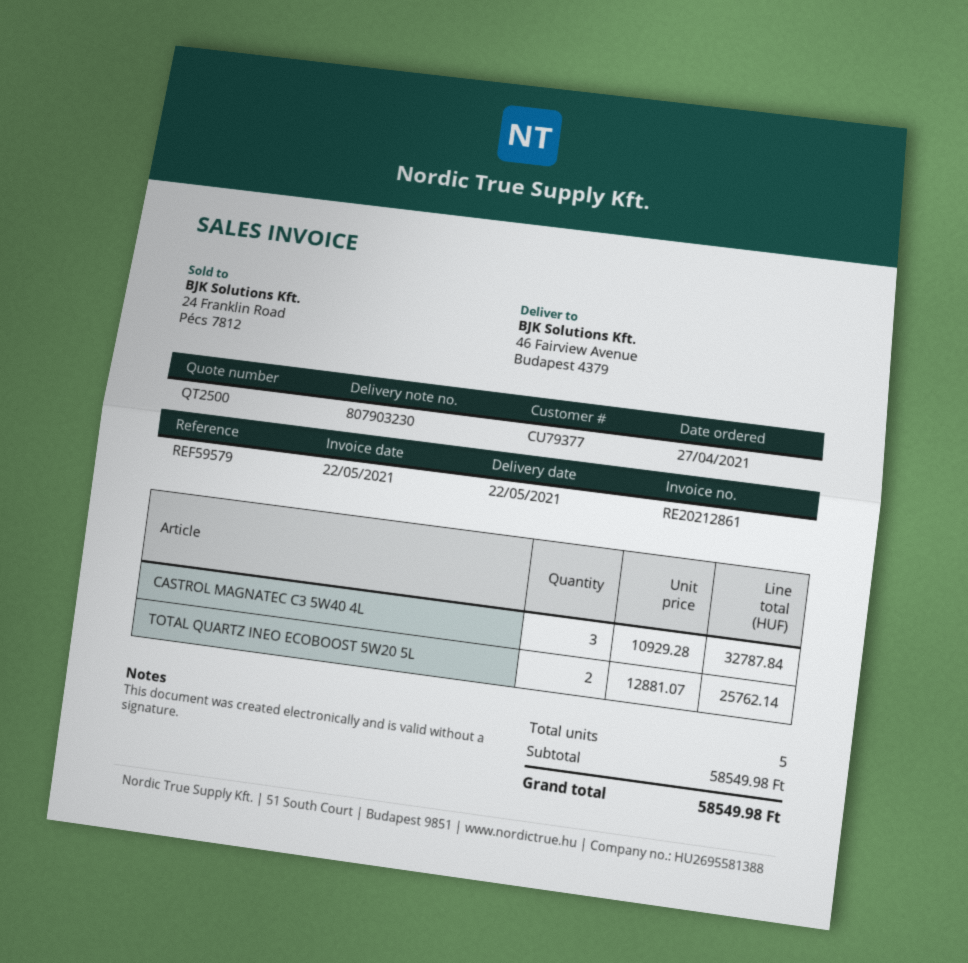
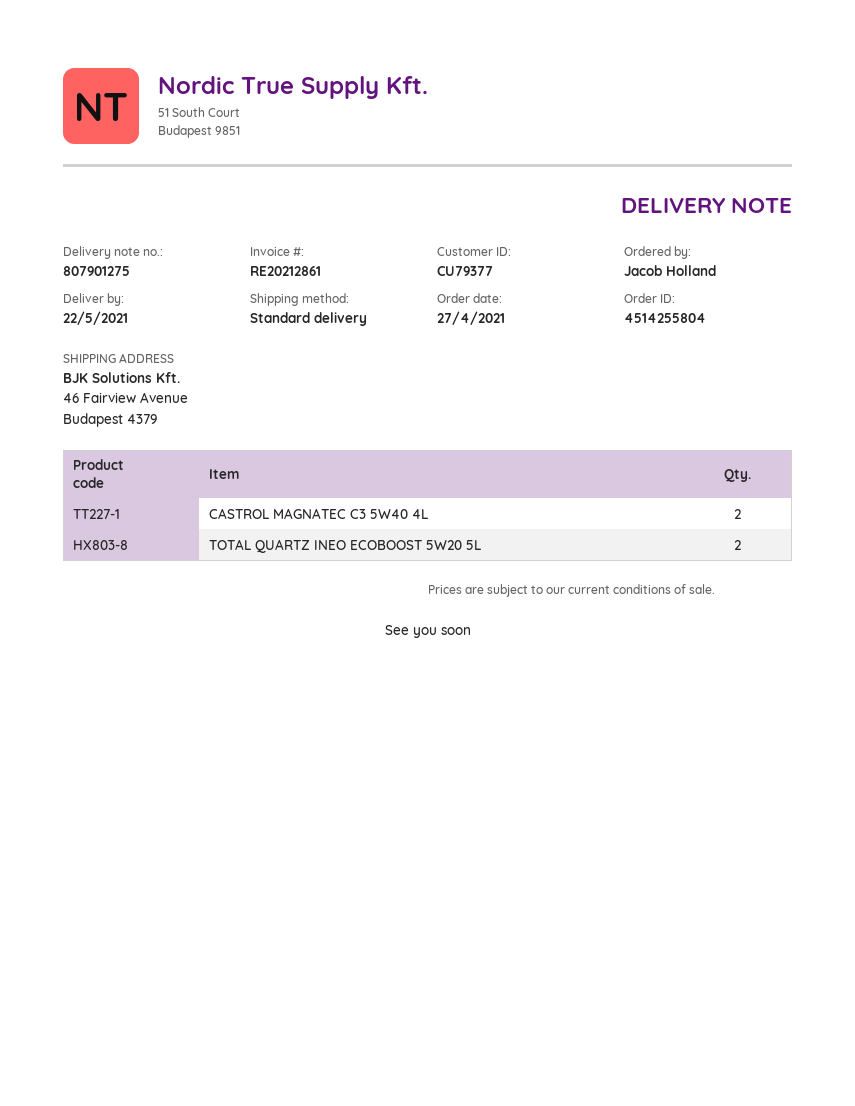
delivery note number: 807903230 -> 807901275
CASTROL MAGNATEC C3 5W40 4L: 3 -> 2

